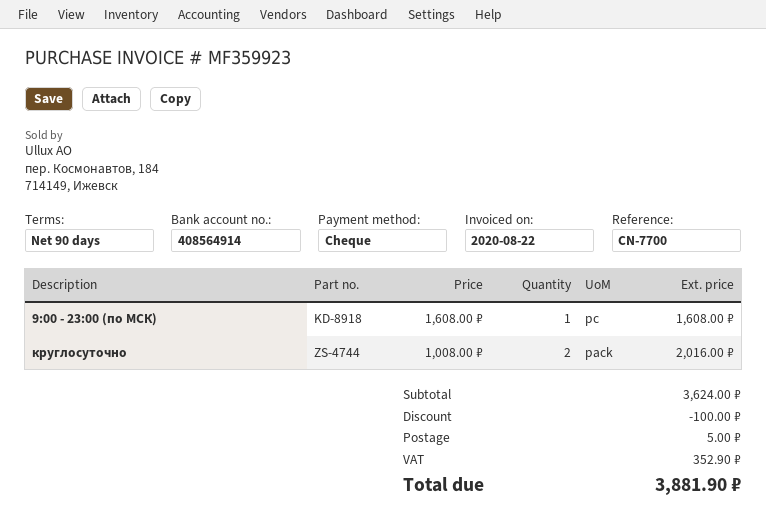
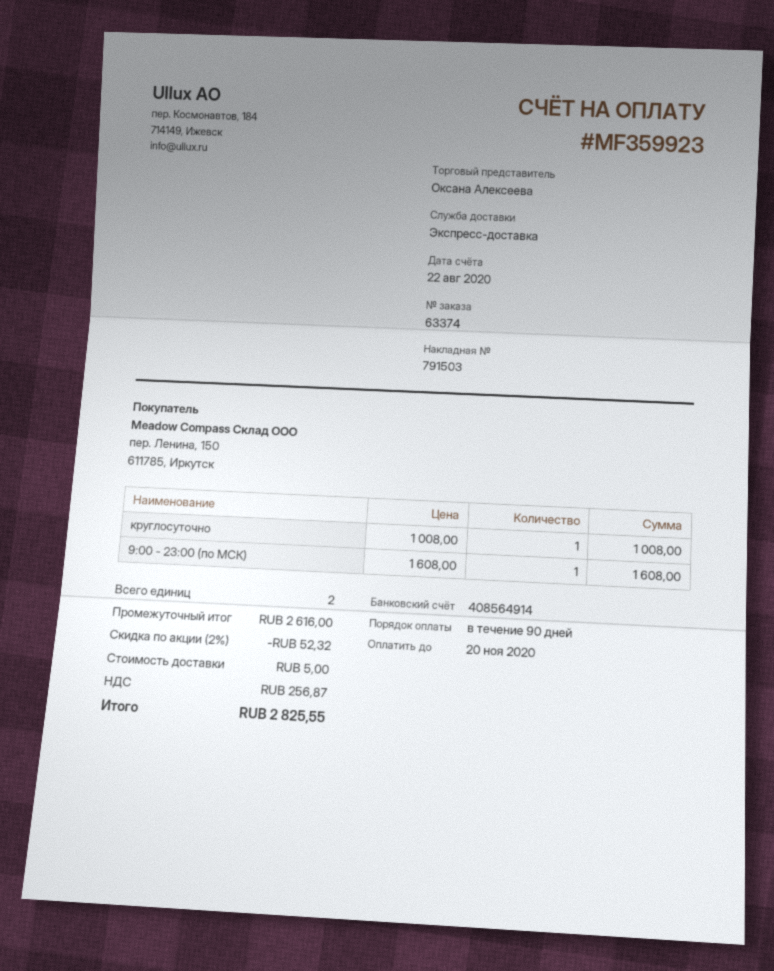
круглосуточно: 2 x 1008.00 = 2016.00 -> 1 x 1008.00 = 1008.00
subtotal: 3624.00 -> 2616.00
discount: 100.00 -> 52.32
tax: 352.90 -> 256.87
total: 3881.90 -> 2825.55

